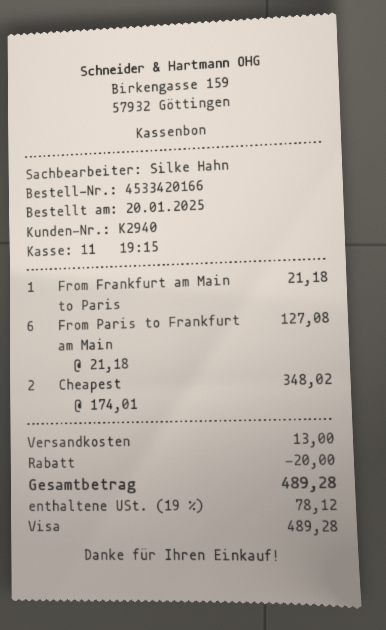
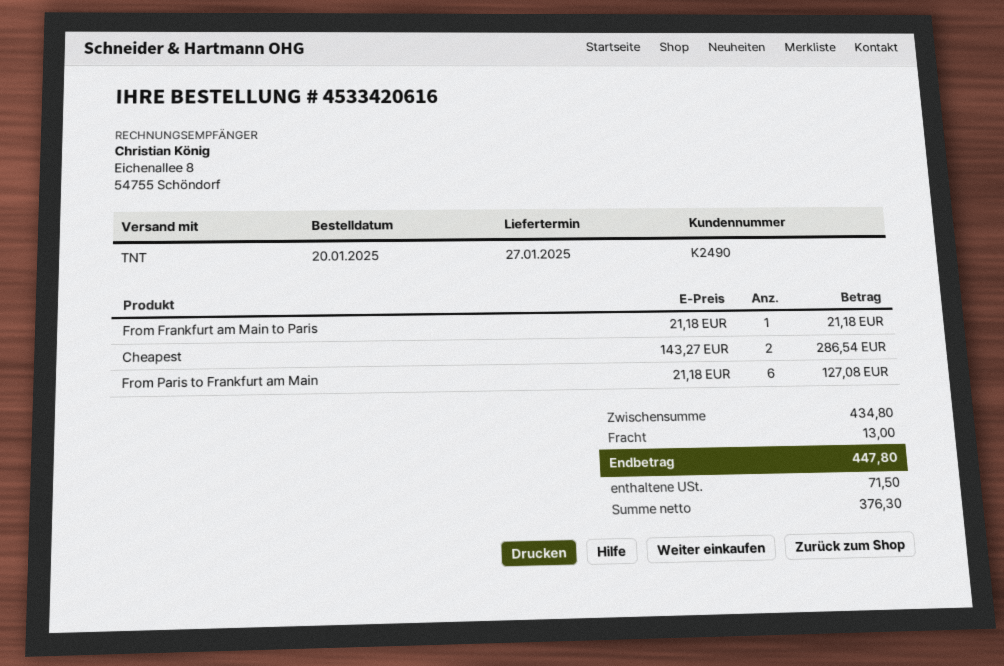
order number: 4533420166 -> 4533420616
customer number: K2940 -> K2490
Cheapest: 2 x 174.01 = 348.02 -> 2 x 143.27 = 286.54
discount: 20.00 -> none
tax: 78.12 -> 71.50
total: 489.28 -> 447.80

